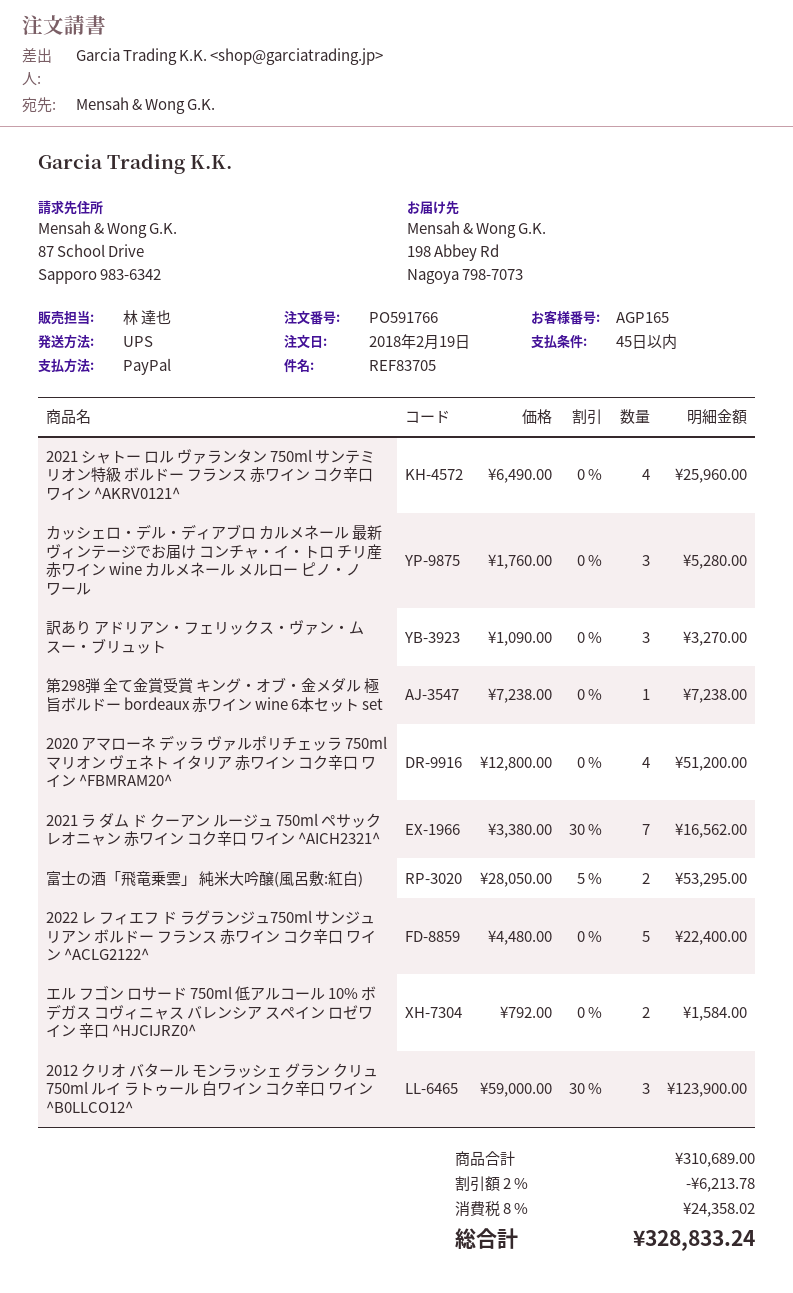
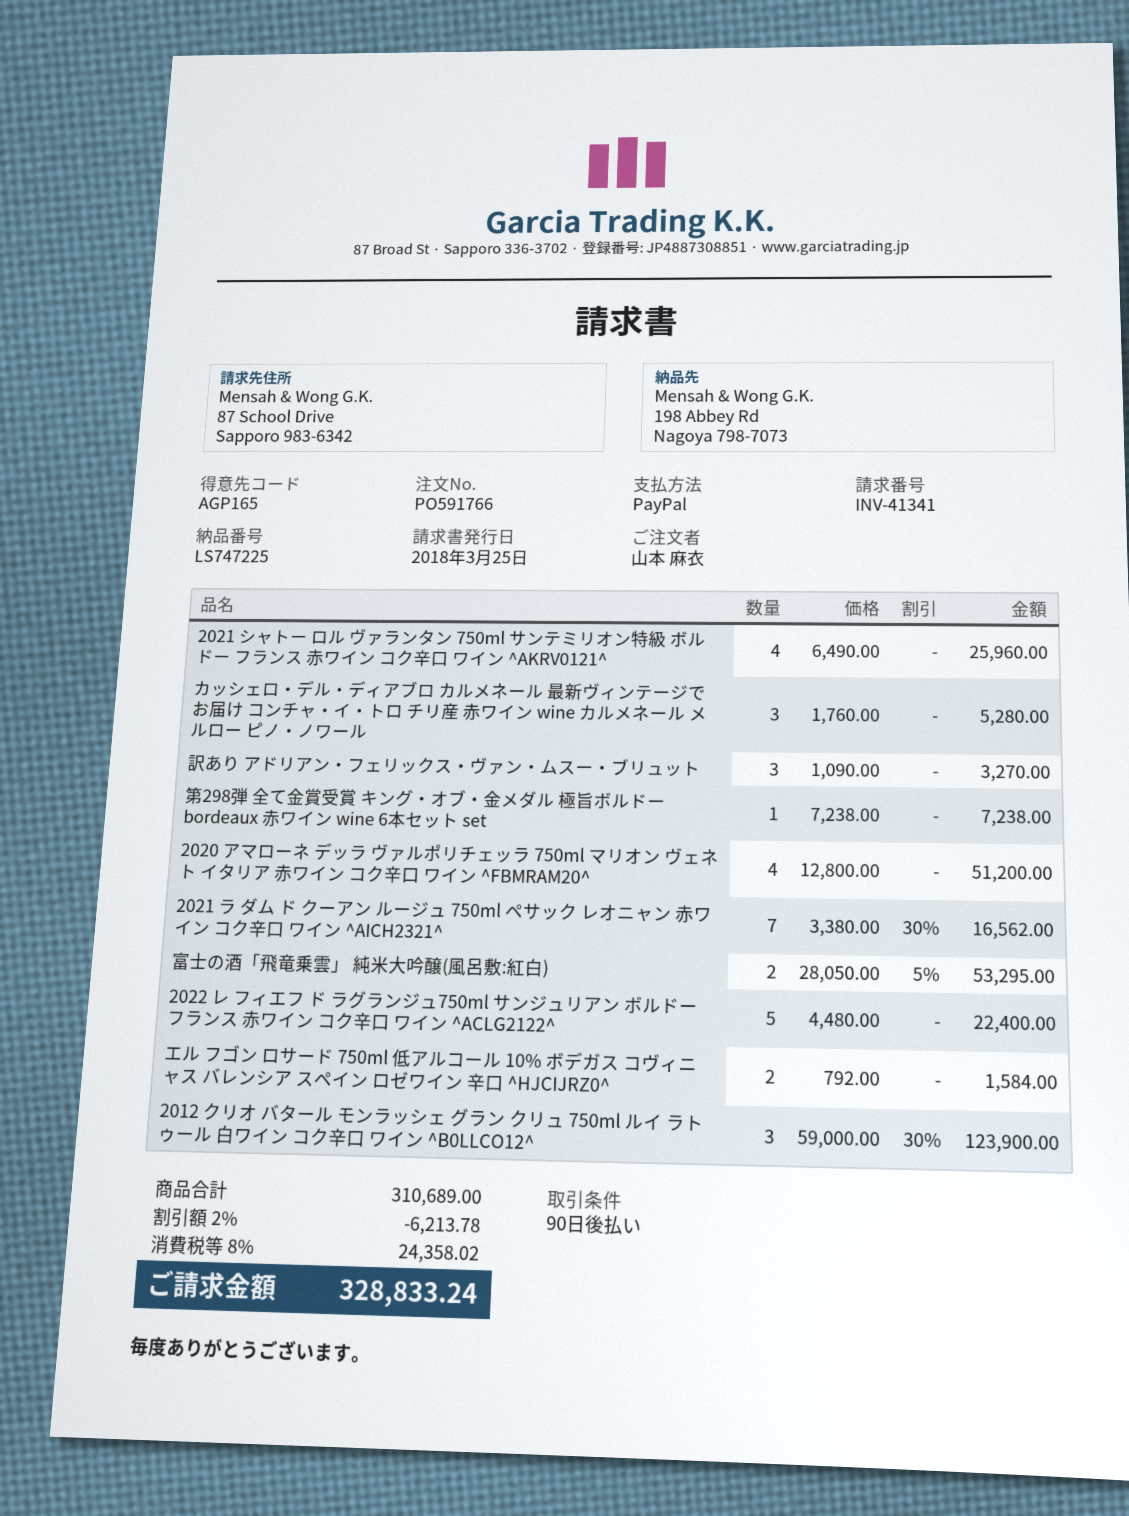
payment terms: 45 days -> 90 days

